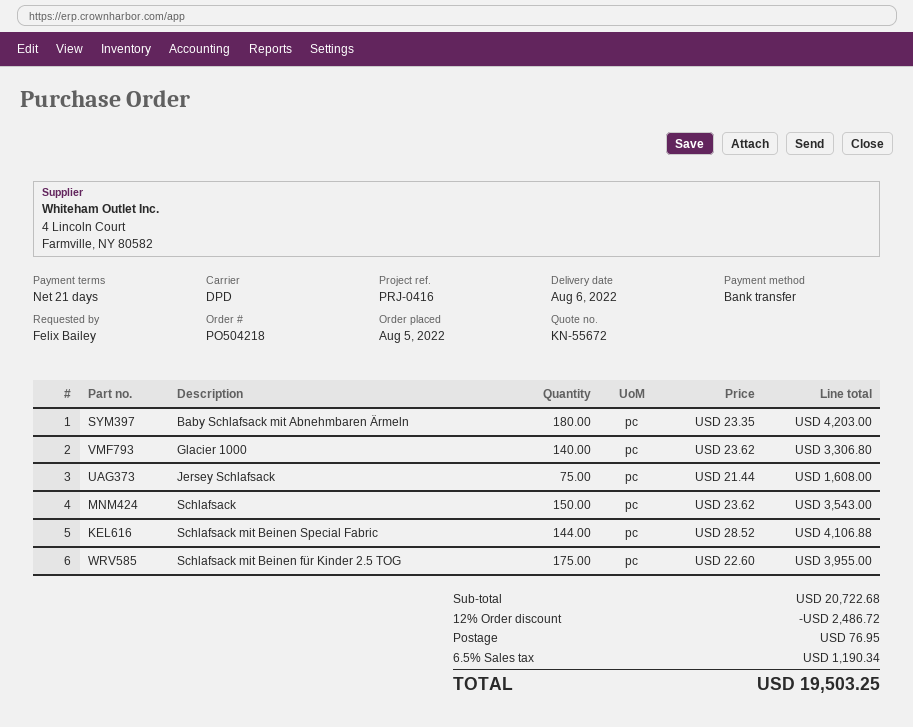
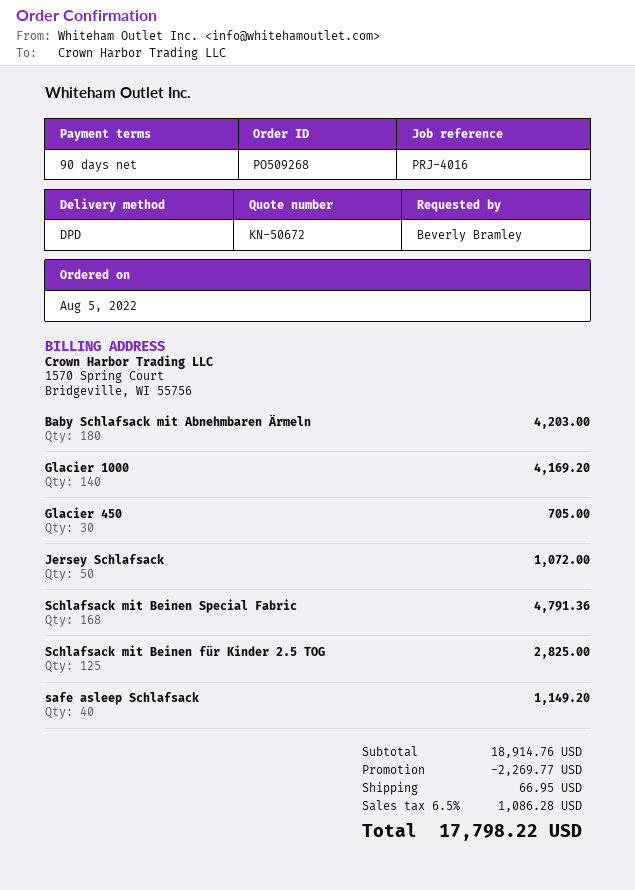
quote number: KN-55672 -> KN-50672
order number: PO504218 -> PO509268
payment terms: 21 days -> 90 days
reference: PRJ-0416 -> PRJ-4016
ordered by: Felix Bailey -> Beverly Bramley
Glacier 1000: 140 for 3306.80 -> 140 for 4169.20
Jersey Schlafsack: 75 for 1608.00 -> 50 for 1072.00
Schlafsack: 150 for 3543.00 -> none
Schlafsack mit Beinen Special Fabric: 144 for 4106.88 -> 168 for 4791.36
Schlafsack mit Beinen für Kinder 2.5 TOG: 175 for 3955.00 -> 125 for 2825.00
Glacier 450: none -> 30 for 705.00
safe asleep Schlafsack: none -> 40 for 1149.20
subtotal: 20722.68 -> 18914.76
discount: 2486.72 -> 2269.77
shipping: 76.95 -> 66.95
tax: 6.5% = 1190.34 -> 6.5% = 1086.28
total: 19503.25 -> 17798.22

